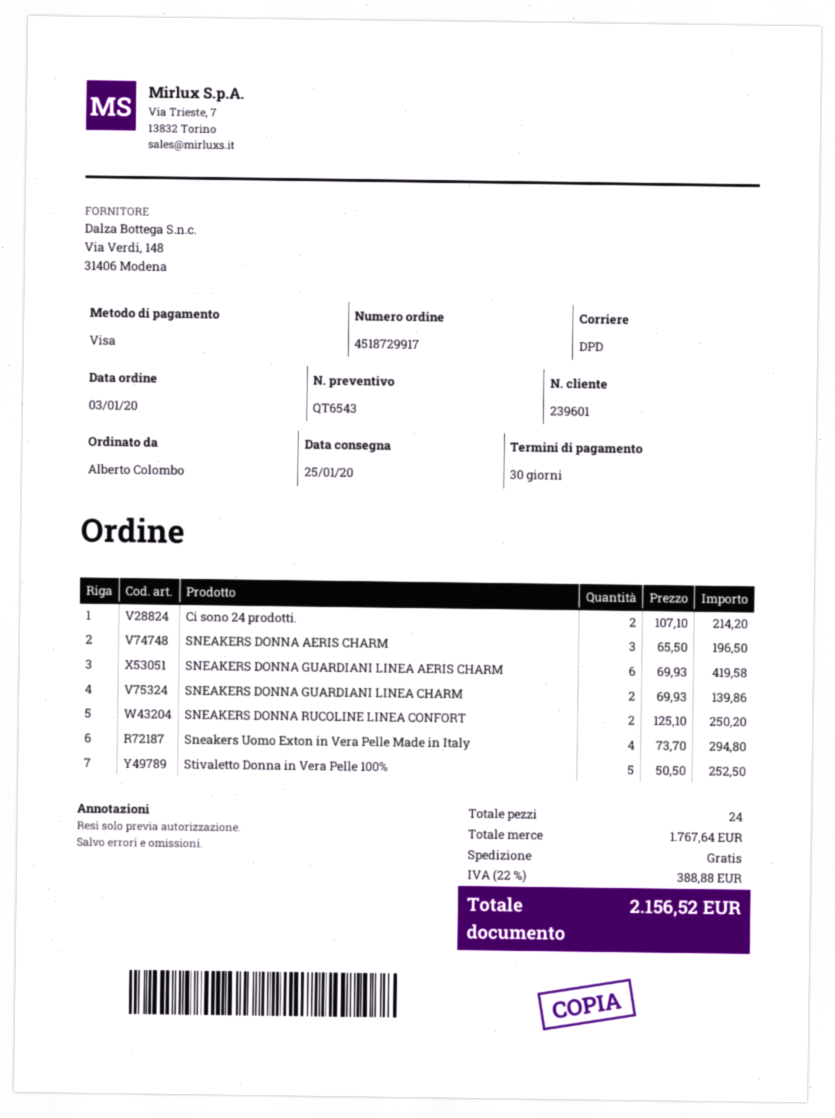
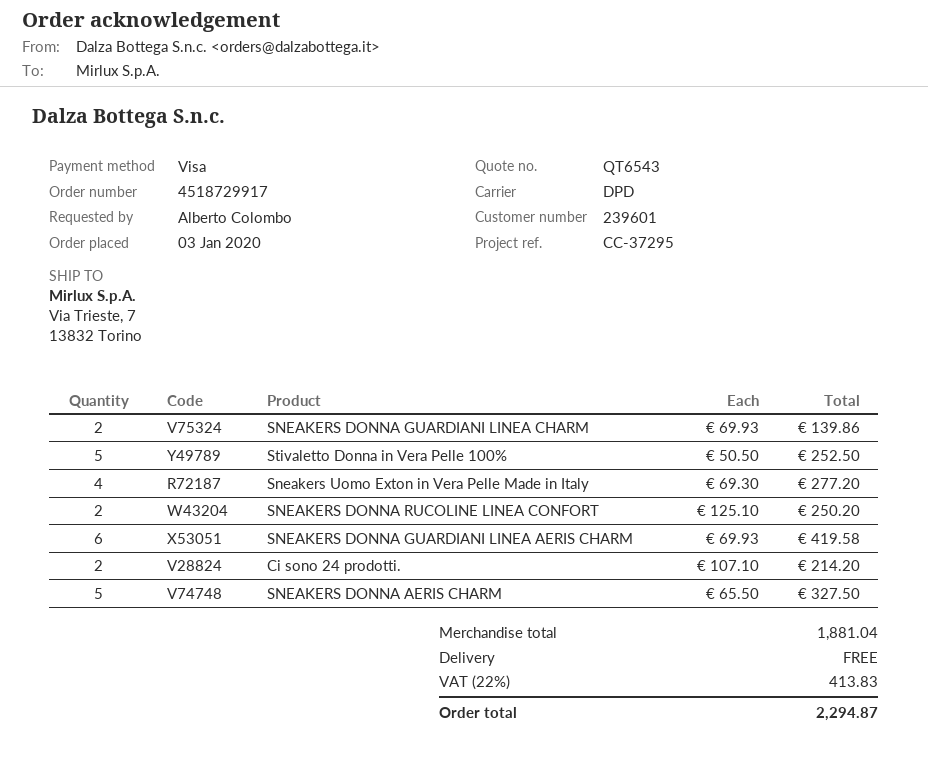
SNEAKERS DONNA AERIS CHARM: 3 x 65.50 = 196.50 -> 5 x 65.50 = 327.50
Sneakers Uomo Exton in Vera Pelle Made in Italy: 4 x 73.70 = 294.80 -> 4 x 69.30 = 277.20
subtotal: 1767.64 -> 1881.04
tax: 22% = 388.88 -> 22% = 413.83
total: 2156.52 -> 2294.87

